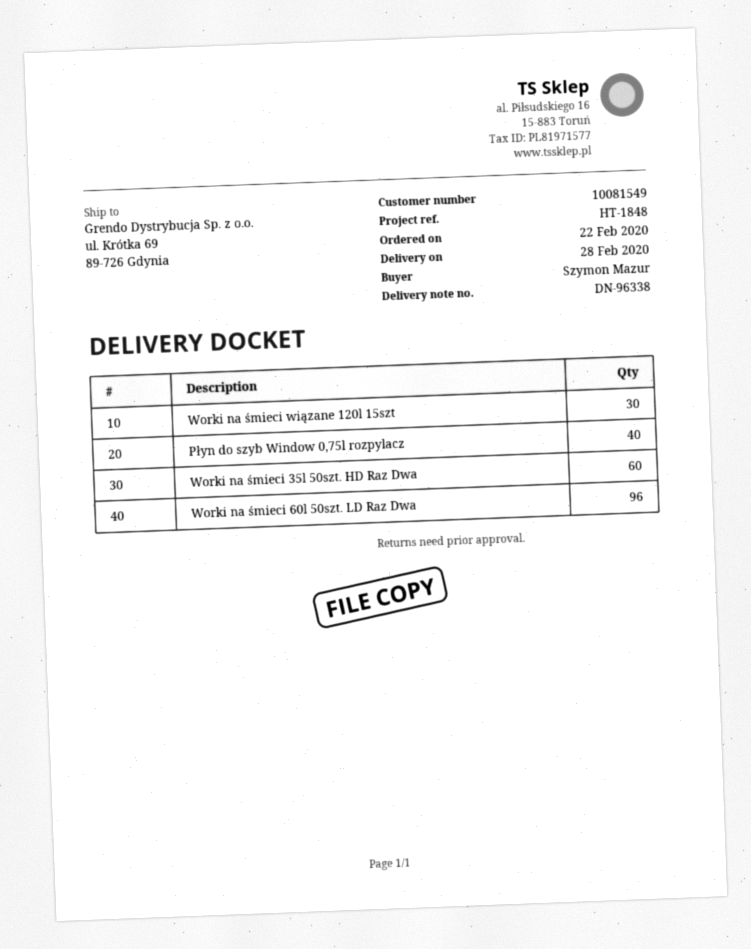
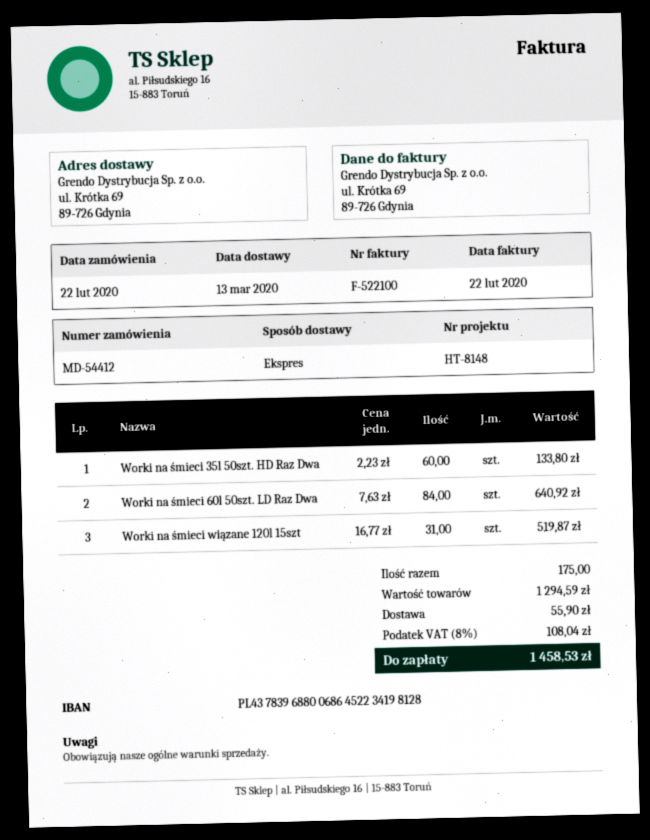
delivery date: 2020-02-28 -> 2020-03-13
reference: HT-1848 -> HT-8148
Worki na śmieci wiązane 120l 15szt: 30 -> 31
Płyn do szyb Window 0,75l rozpylacz: 40 -> none
Worki na śmieci 60l 50szt. LD Raz Dwa: 96 -> 84

